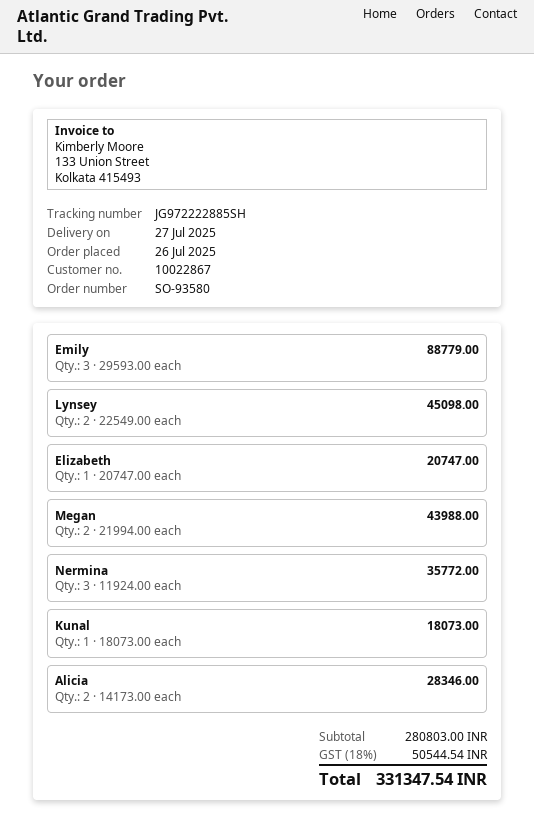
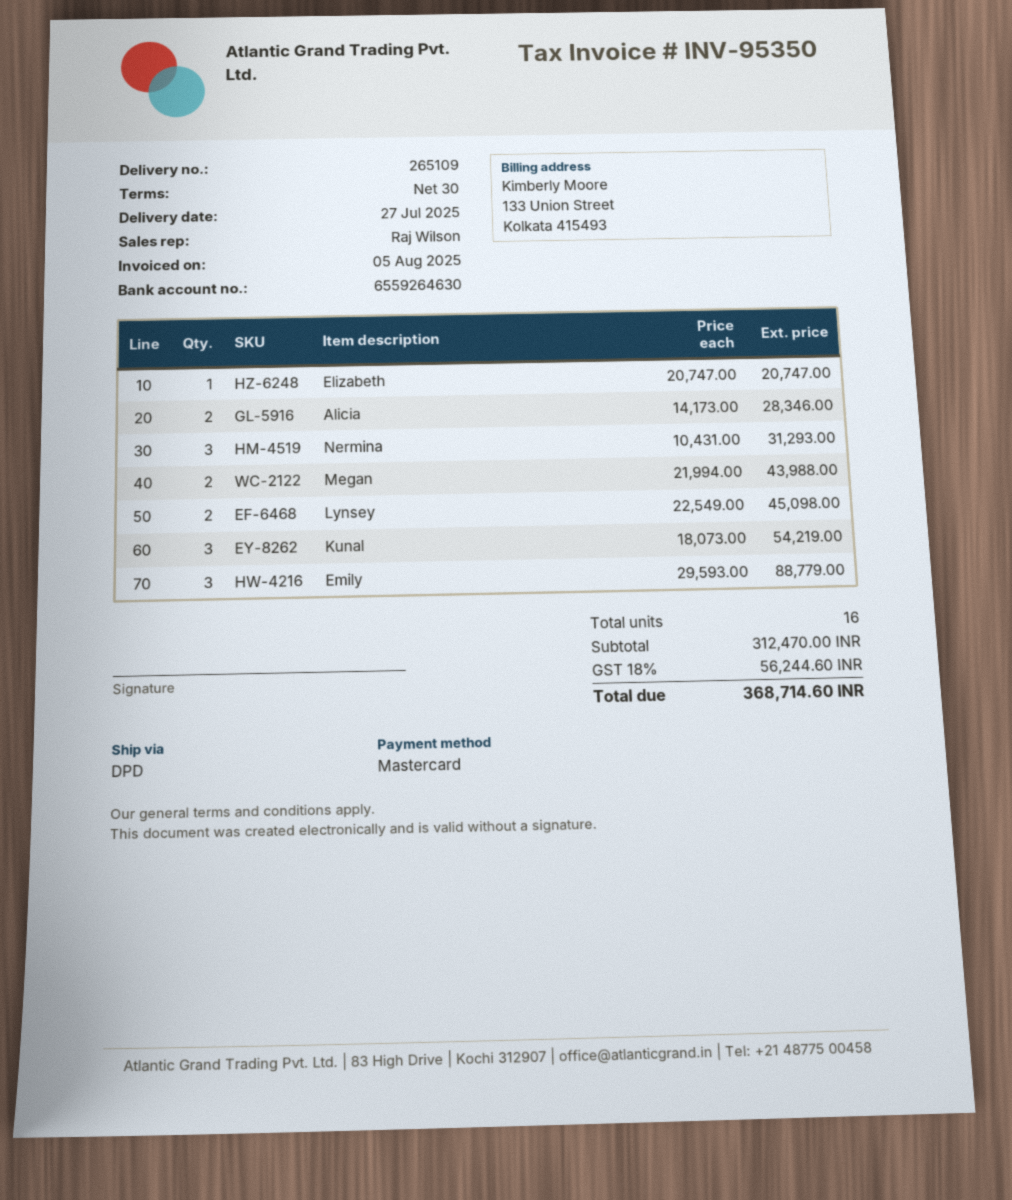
Nermina: 3 x 11924.00 = 35772.00 -> 3 x 10431.00 = 31293.00
Kunal: 1 x 18073.00 = 18073.00 -> 3 x 18073.00 = 54219.00
subtotal: 280803.00 -> 312470.00
tax: 18% = 50544.54 -> 18% = 56244.60
total: 331347.54 -> 368714.60

